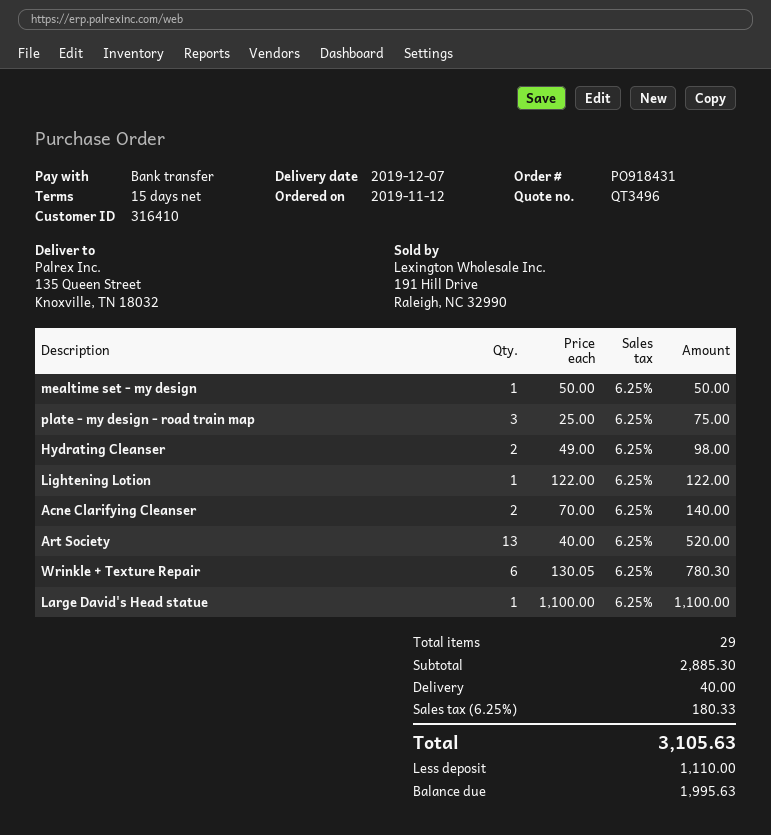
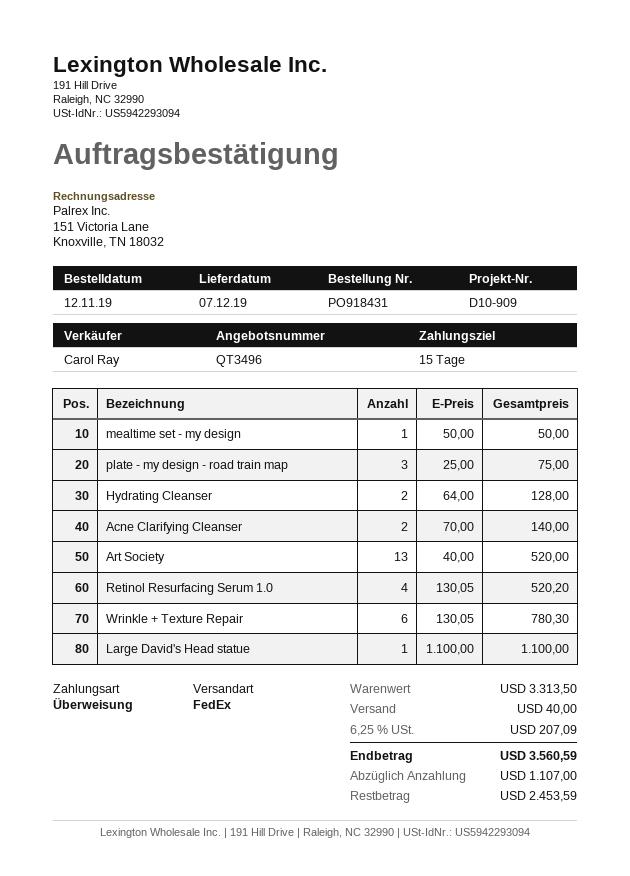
Hydrating Cleanser: 2 x 49.00 = 98.00 -> 2 x 64.00 = 128.00
Lightening Lotion: 1 x 122.00 = 122.00 -> none
Retinol Resurfacing Serum 1.0: none -> 4 x 130.05 = 520.20
subtotal: 2885.30 -> 3313.50
tax: 6.25% = 180.33 -> 6.25% = 207.09
total: 3105.63 -> 3560.59
deposit: 1110.00 -> 1107.00
balance: 1995.63 -> 2453.59

